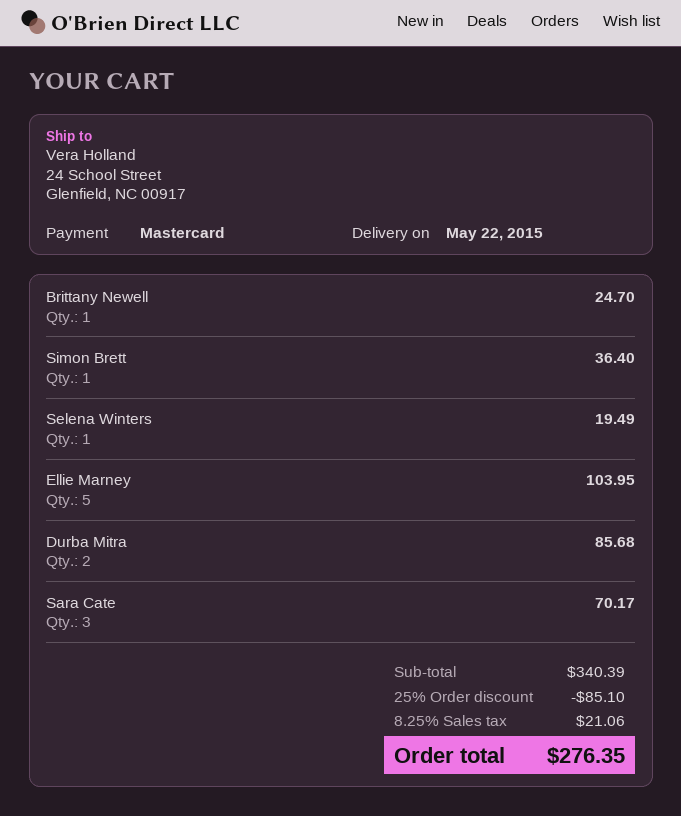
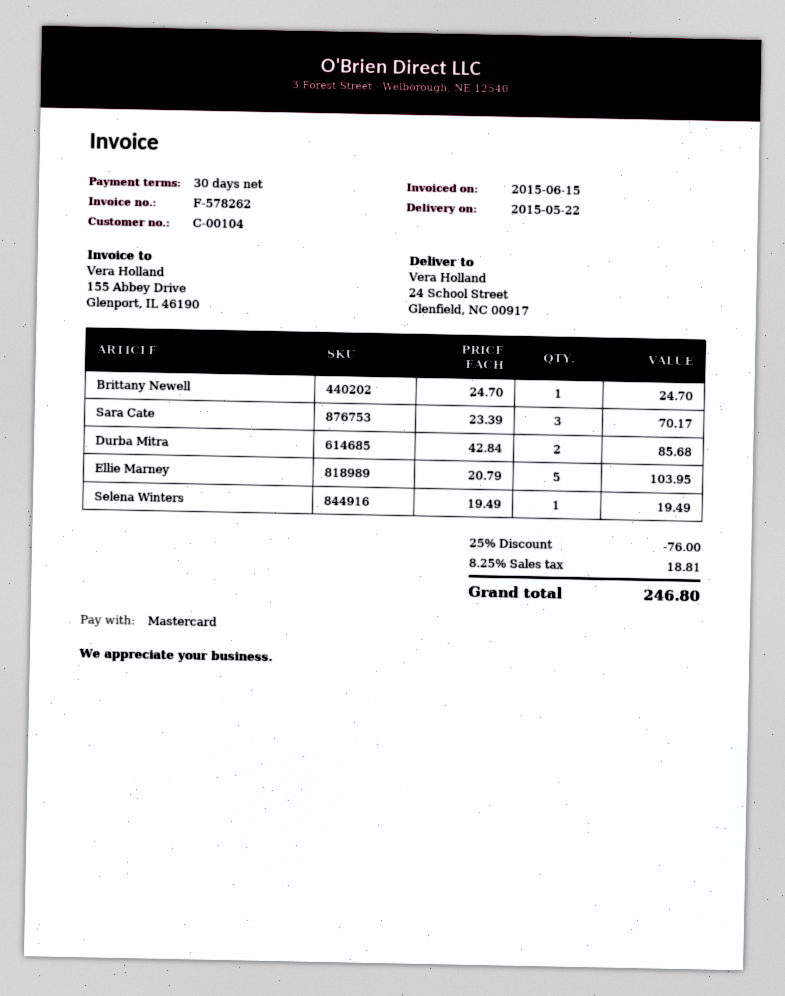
Simon Brett: 1 for 36.40 -> none
discount: 25% = 85.10 -> 25% = 76.00
tax: 8.25% = 21.06 -> 8.25% = 18.81
total: 276.35 -> 246.80

